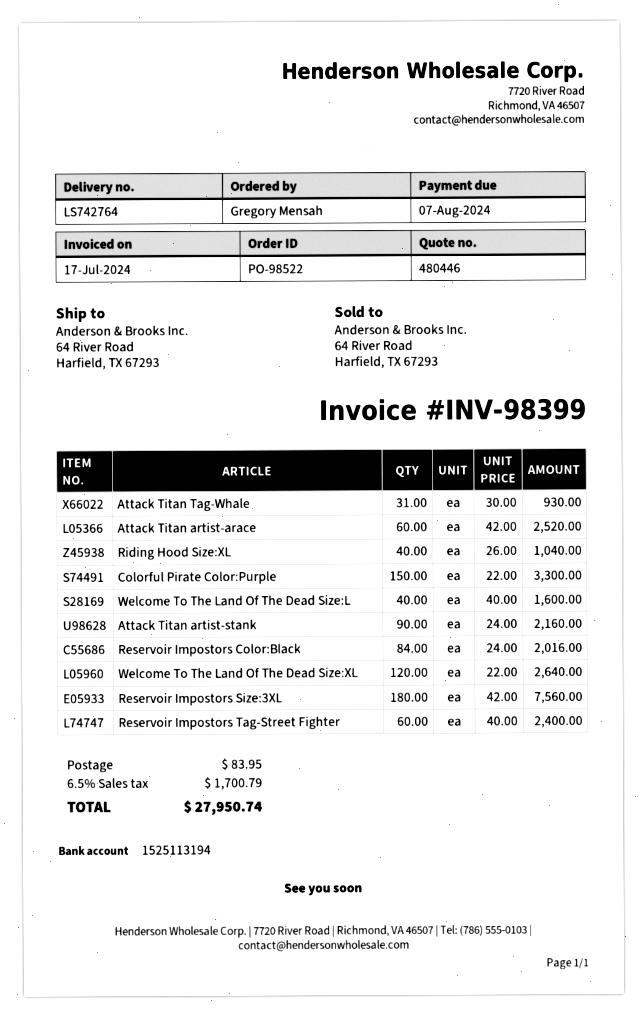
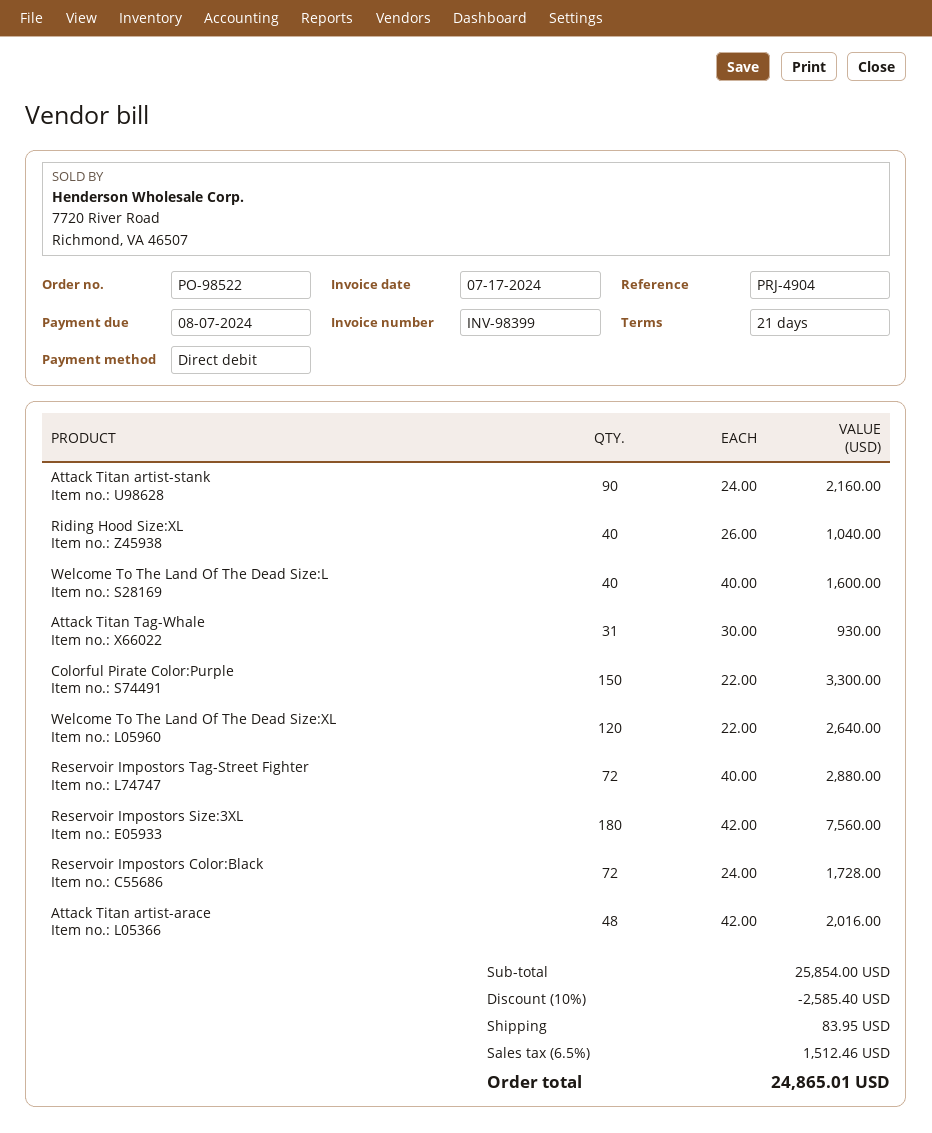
Attack Titan artist-arace: 60 x 42.00 = 2520.00 -> 48 x 42.00 = 2016.00
Reservoir Impostors Color:Black: 84 x 24.00 = 2016.00 -> 72 x 24.00 = 1728.00
Reservoir Impostors Tag-Street Fighter: 60 x 40.00 = 2400.00 -> 72 x 40.00 = 2880.00
discount: none -> 10% = 2585.40
tax: 6.5% = 1700.79 -> 6.5% = 1512.46
total: 27950.74 -> 24865.01

